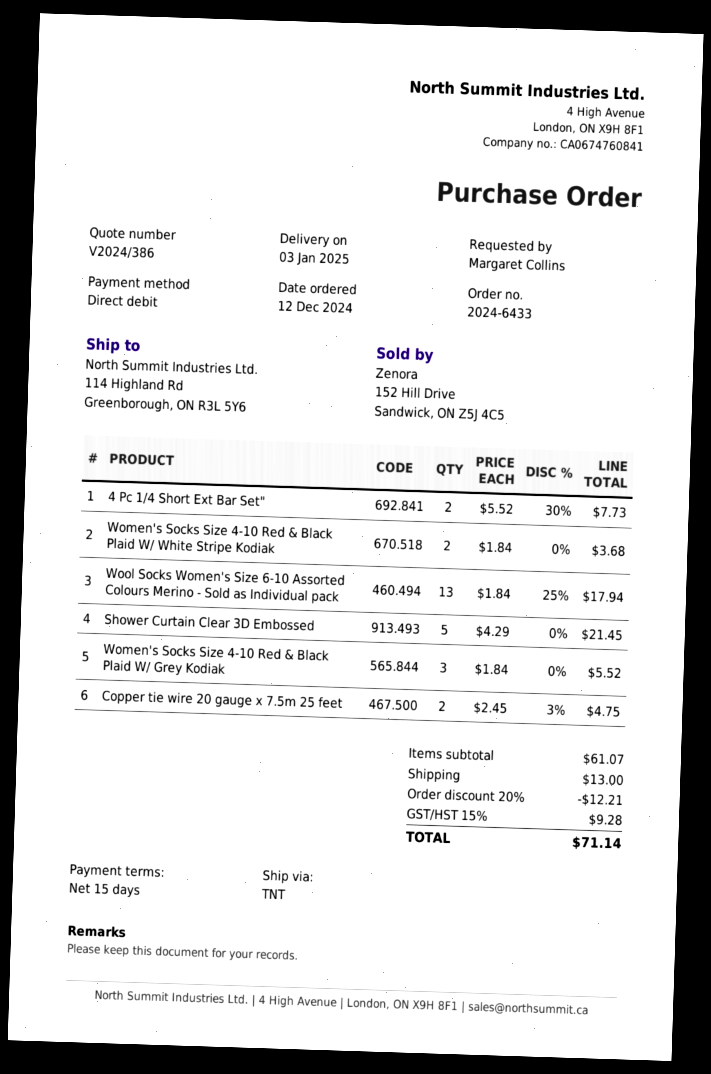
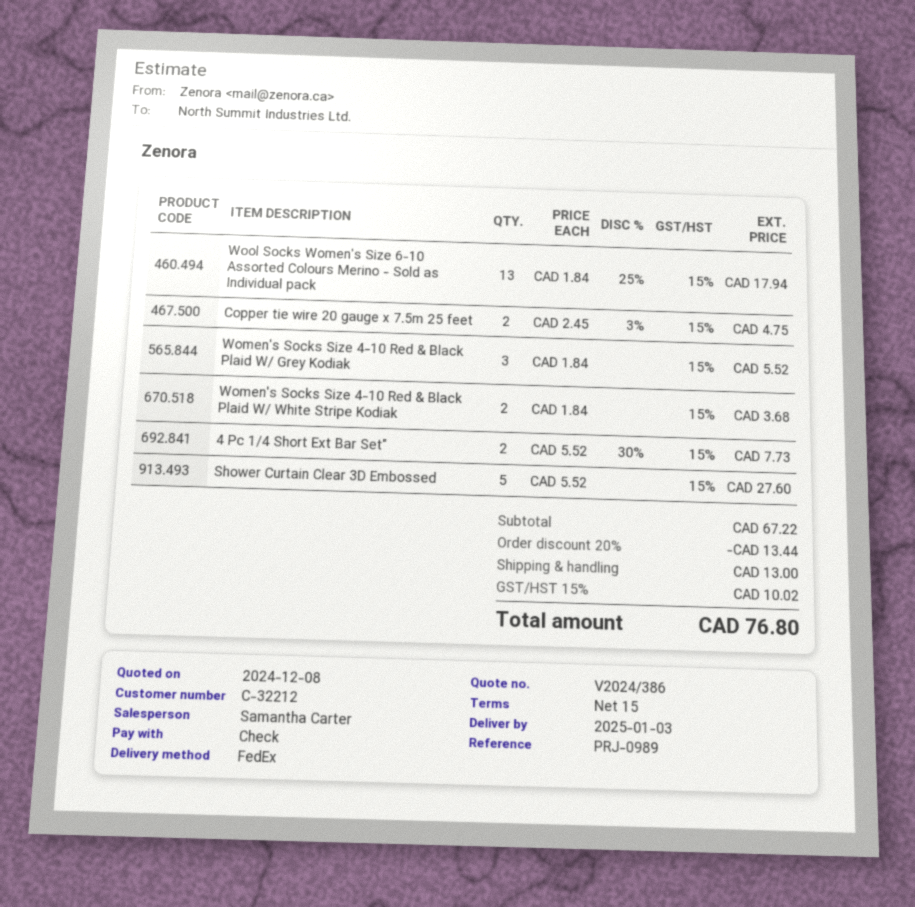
payment method: direct debit -> cheque
shipping method: TNT -> FedEx
Shower Curtain Clear 3D Embossed: 5 x 4.29 = 21.45 -> 5 x 5.52 = 27.60
subtotal: 61.07 -> 67.22
discount: 20% = 12.21 -> 20% = 13.44
tax: 15% = 9.28 -> 15% = 10.02
total: 71.14 -> 76.80

